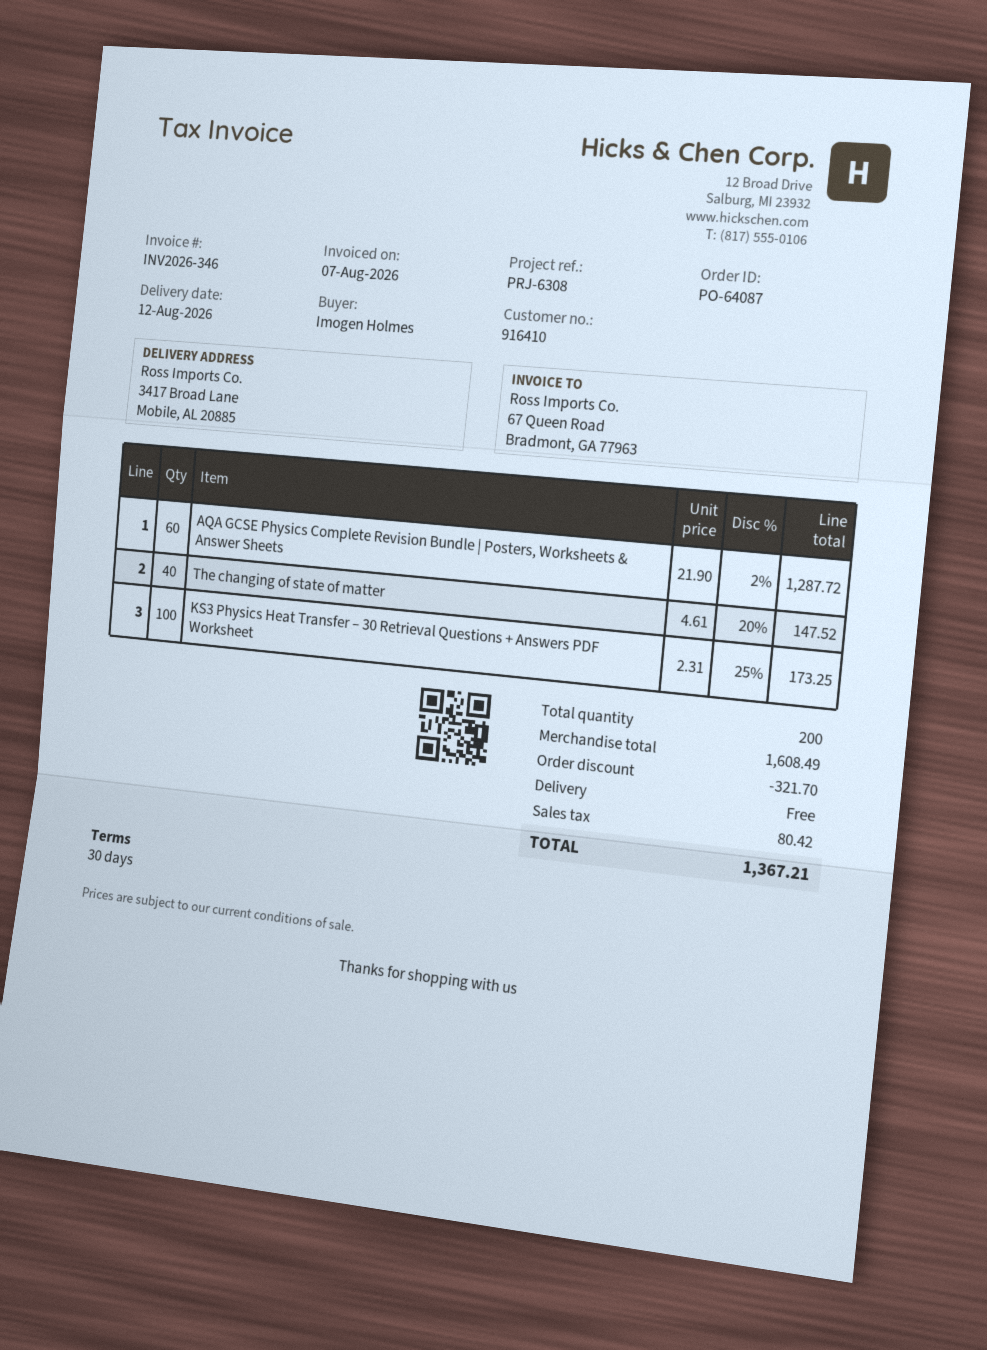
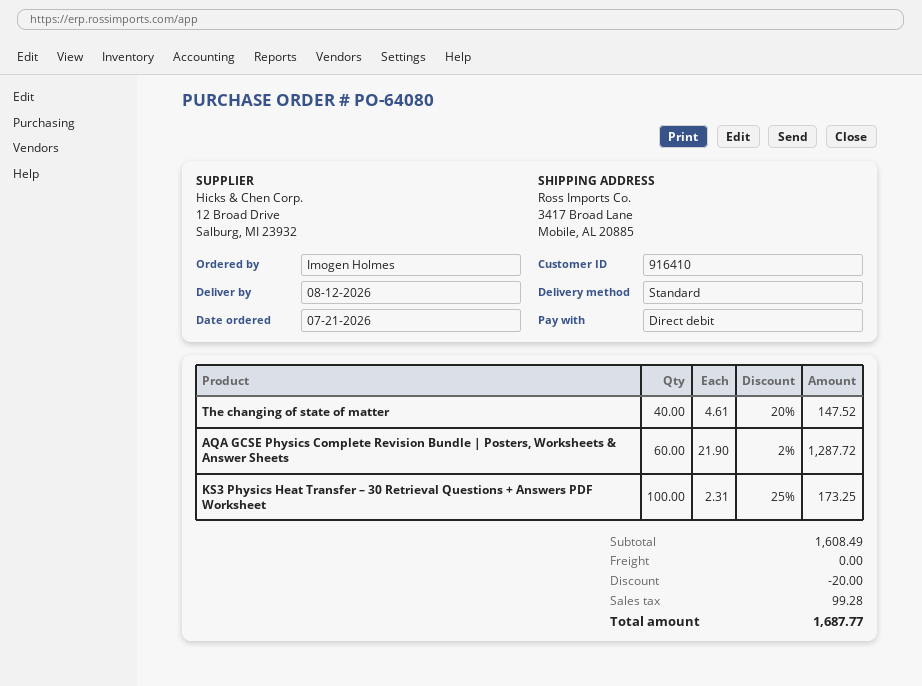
order number: PO-64087 -> PO-64080
discount: 321.70 -> 20.00
tax: 80.42 -> 99.28
total: 1367.21 -> 1687.77

